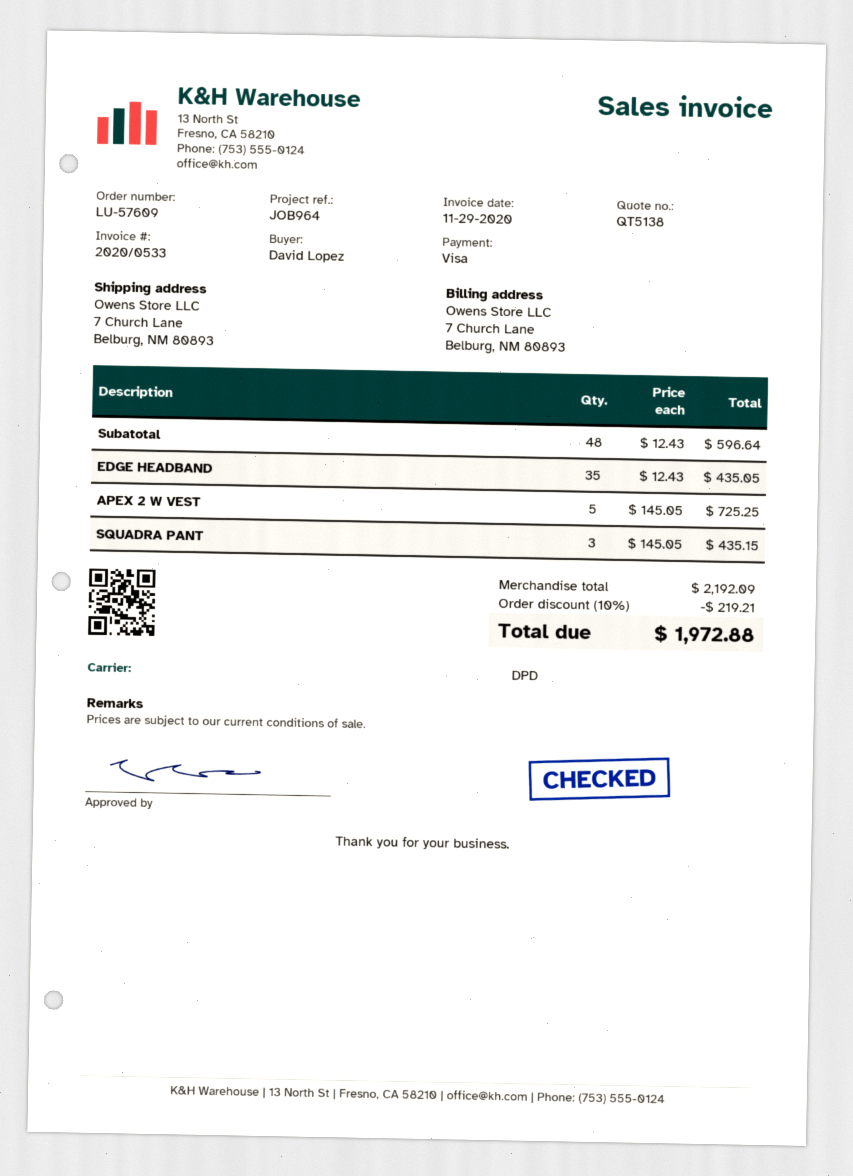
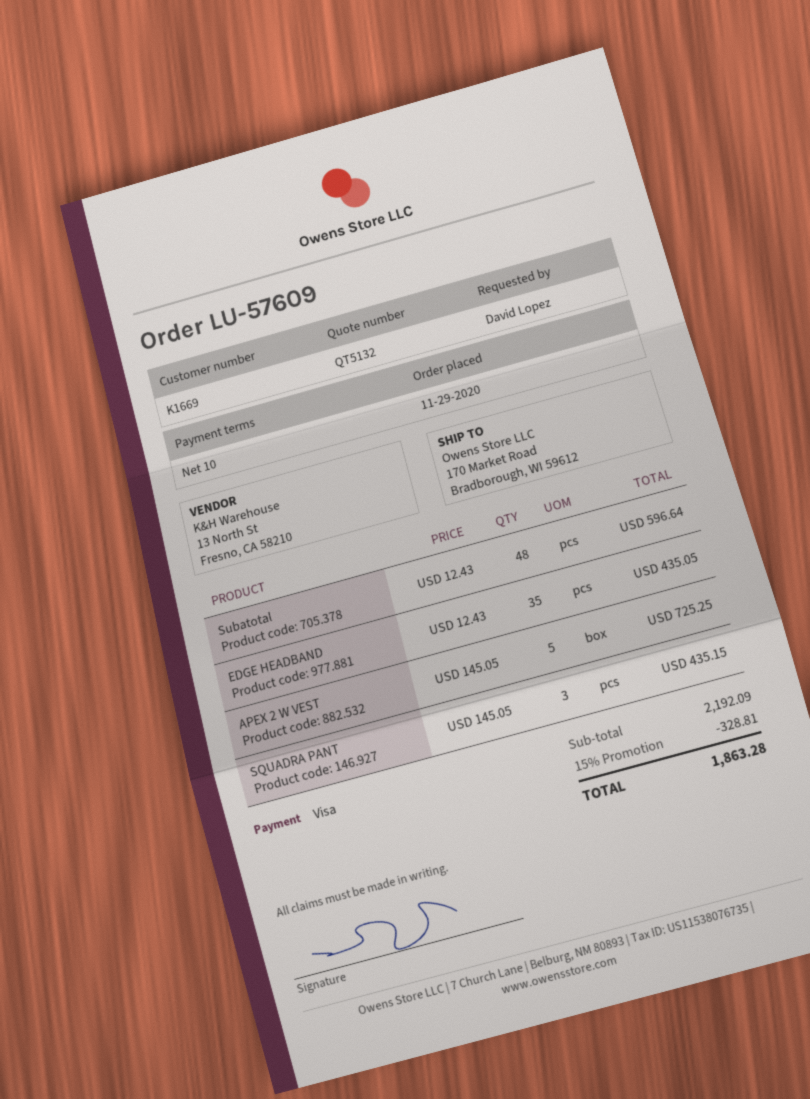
quote number: QT5138 -> QT5132
ship to: 7 Church Lane, Belburg, NM 80893 -> 170 Market Road, Bradborough, WI 59612
discount: 10% = 219.21 -> 15% = 328.81
total: 1972.88 -> 1863.28

